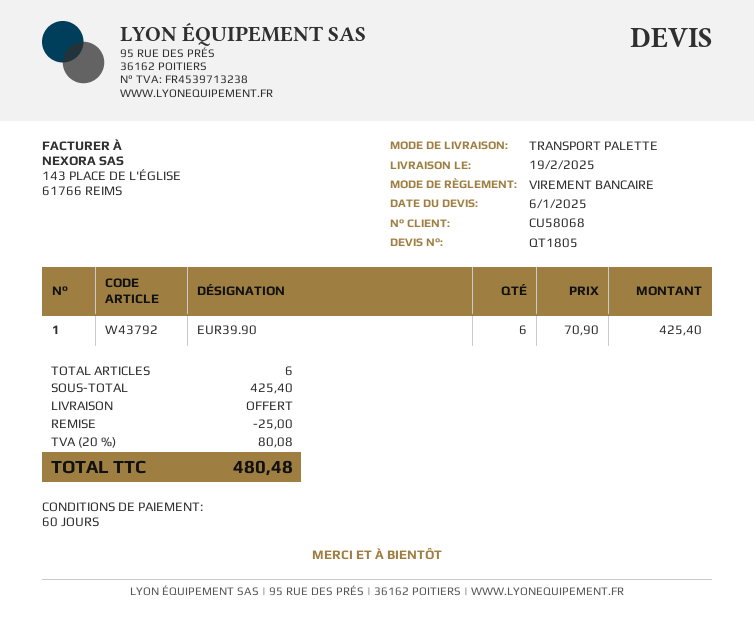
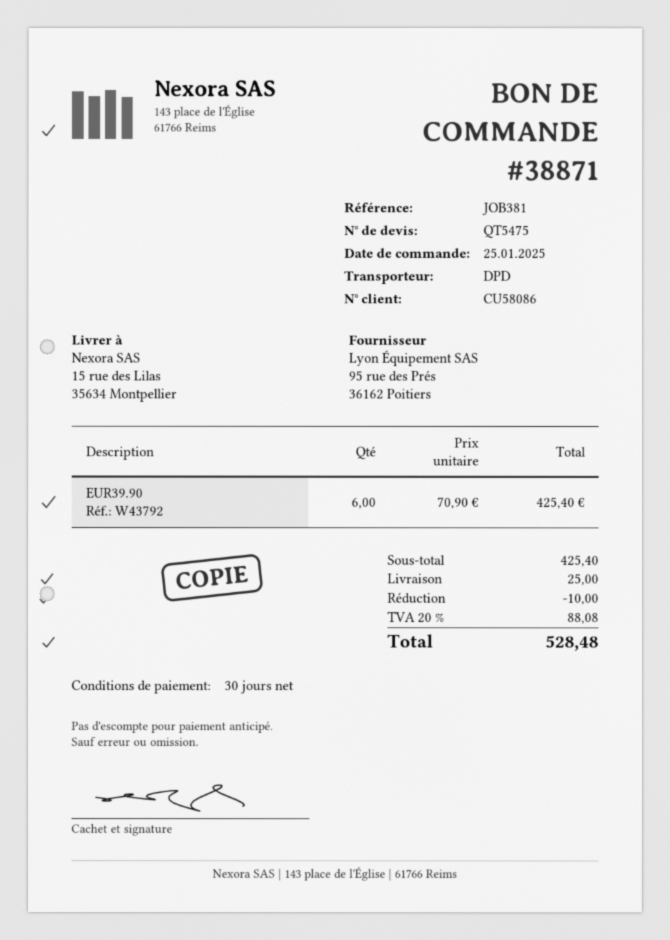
quote number: QT1805 -> QT5475
payment terms: 60 days -> 30 days
customer number: CU58068 -> CU58086
shipping method: pallet freight -> DPD
discount: 25.00 -> 10.00
shipping: 0.00 -> 25.00
tax: 20% = 80.08 -> 20% = 88.08
total: 480.48 -> 528.48

